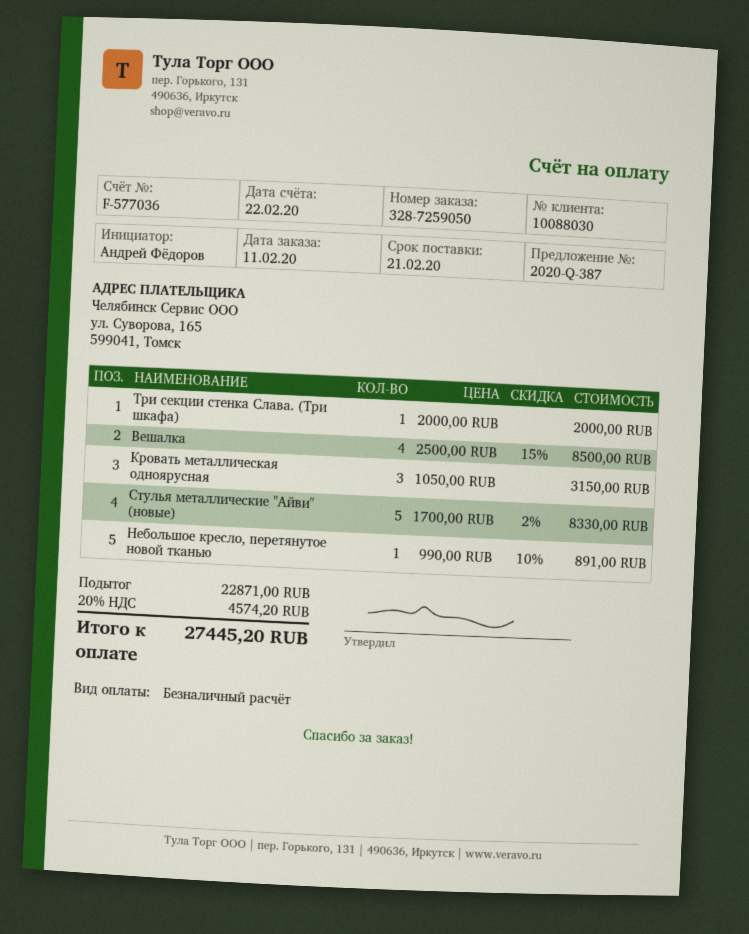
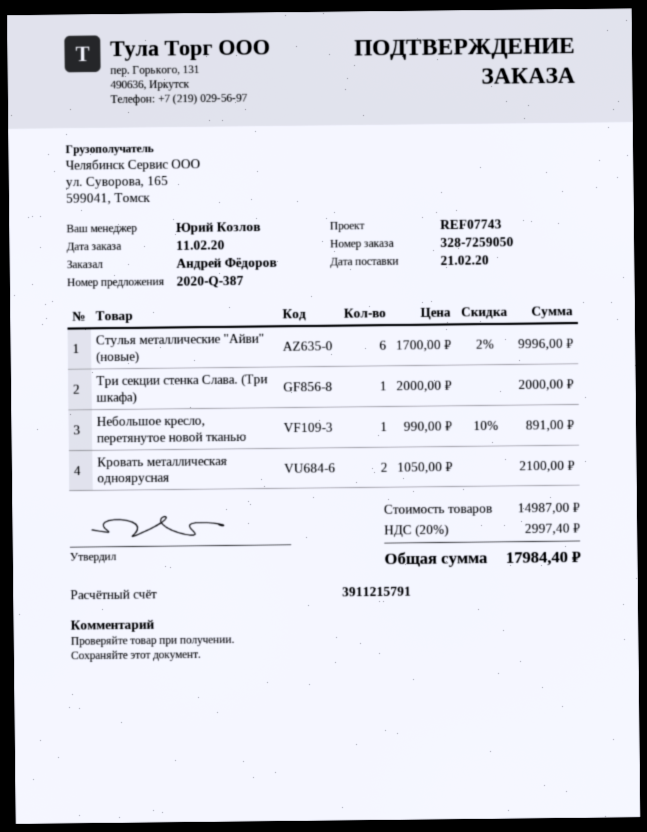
Вешалка: 4 x 2500.00 - 15% = 8500.00 -> none
Кровать металлическая одноярусная: 3 x 1050.00 = 3150.00 -> 2 x 1050.00 = 2100.00
Стулья металлические "Айви" (новые): 5 x 1700.00 - 2% = 8330.00 -> 6 x 1700.00 - 2% = 9996.00
subtotal: 22871.00 -> 14987.00
tax: 20% = 4574.20 -> 20% = 2997.40
total: 27445.20 -> 17984.40

